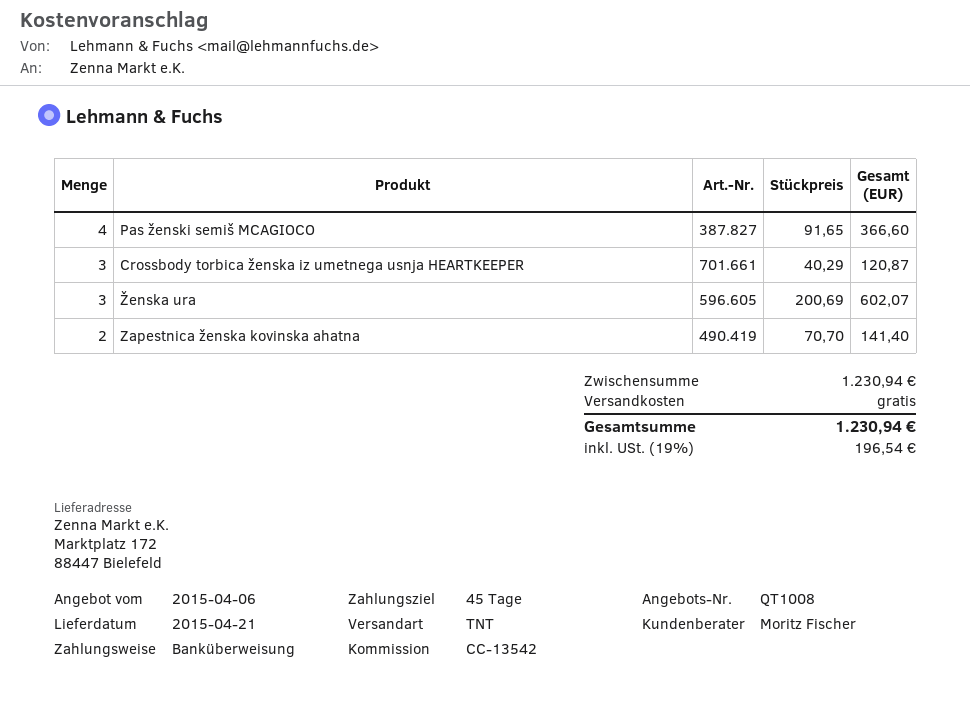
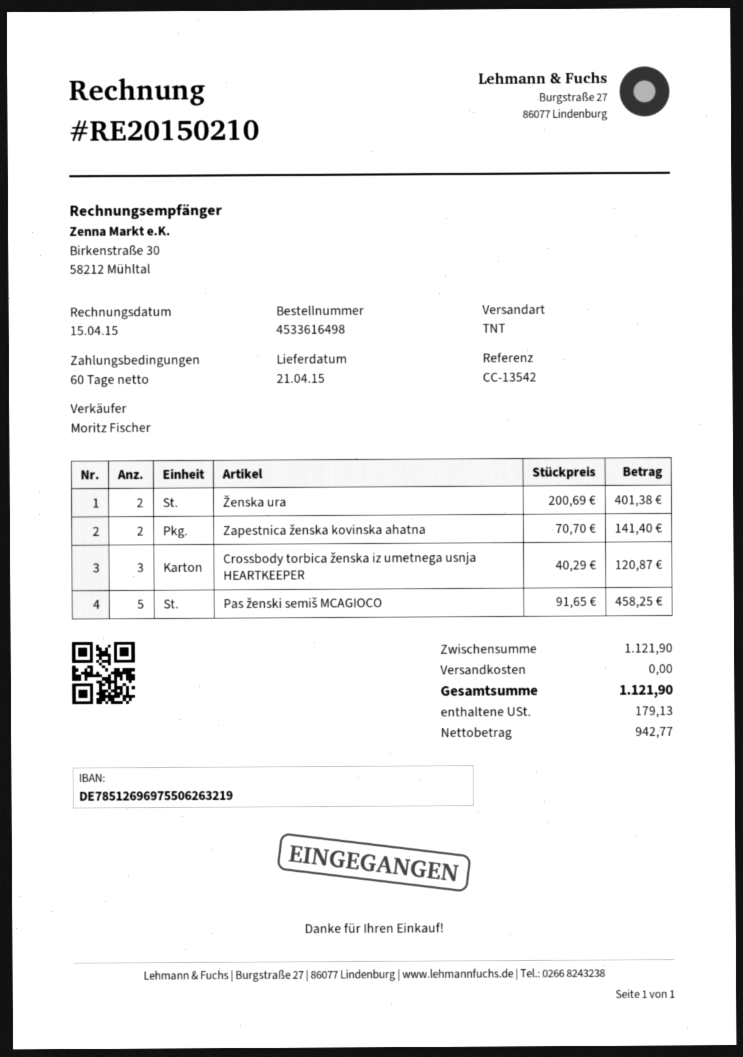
payment terms: 45 days -> 60 days
Pas ženski semiš MCAGIOCO: 4 x 91.65 = 366.60 -> 5 x 91.65 = 458.25
Ženska ura: 3 x 200.69 = 602.07 -> 2 x 200.69 = 401.38
subtotal: 1230.94 -> 1121.90
tax: 196.54 -> 179.13
total: 1230.94 -> 1121.90

